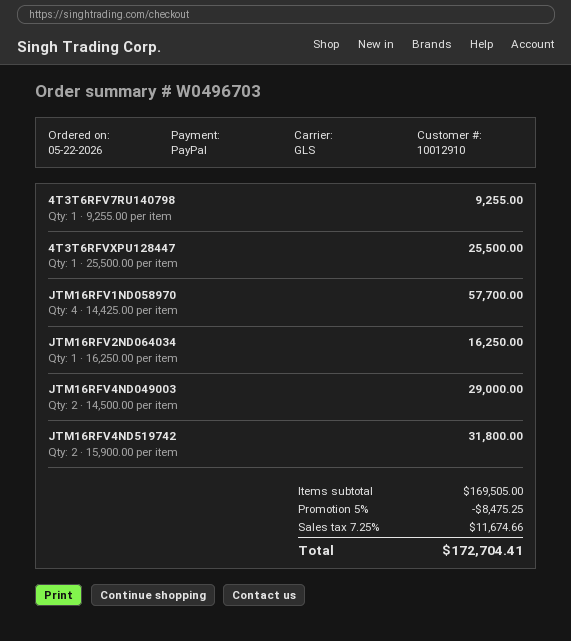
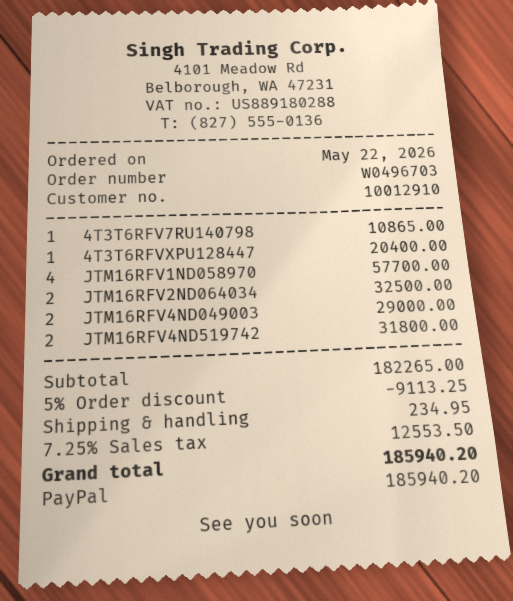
4T3T6RFV7RU140798: 1 for 9255.00 -> 1 for 10865.00
4T3T6RFVXPU128447: 1 for 25500.00 -> 1 for 20400.00
JTM16RFV2ND064034: 1 for 16250.00 -> 2 for 32500.00
subtotal: 169505.00 -> 182265.00
discount: 5% = 8475.25 -> 5% = 9113.25
shipping: none -> 234.95
tax: 7.25% = 11674.66 -> 7.25% = 12553.50
total: 172704.41 -> 185940.20

